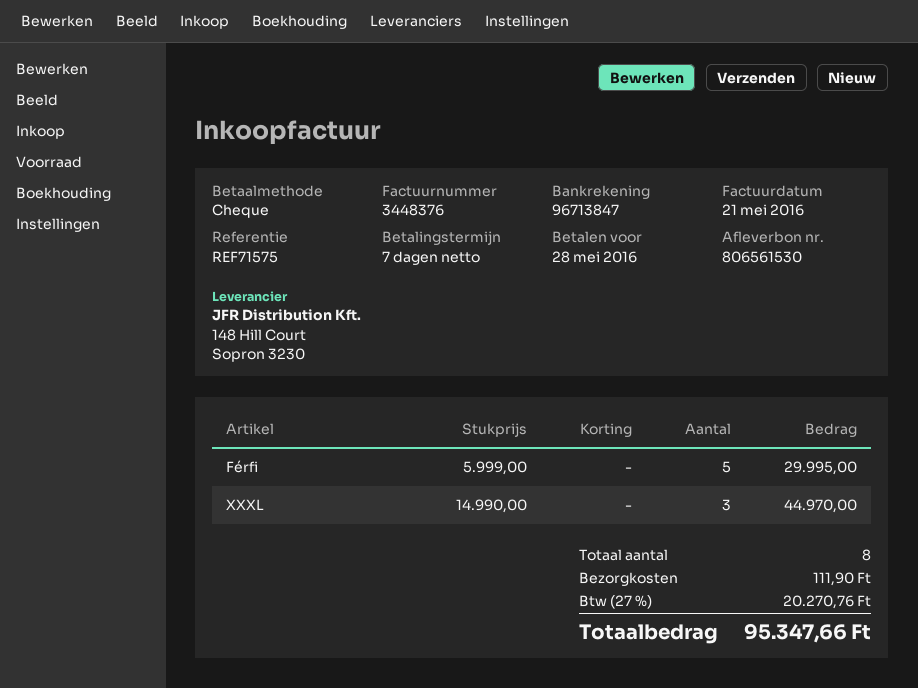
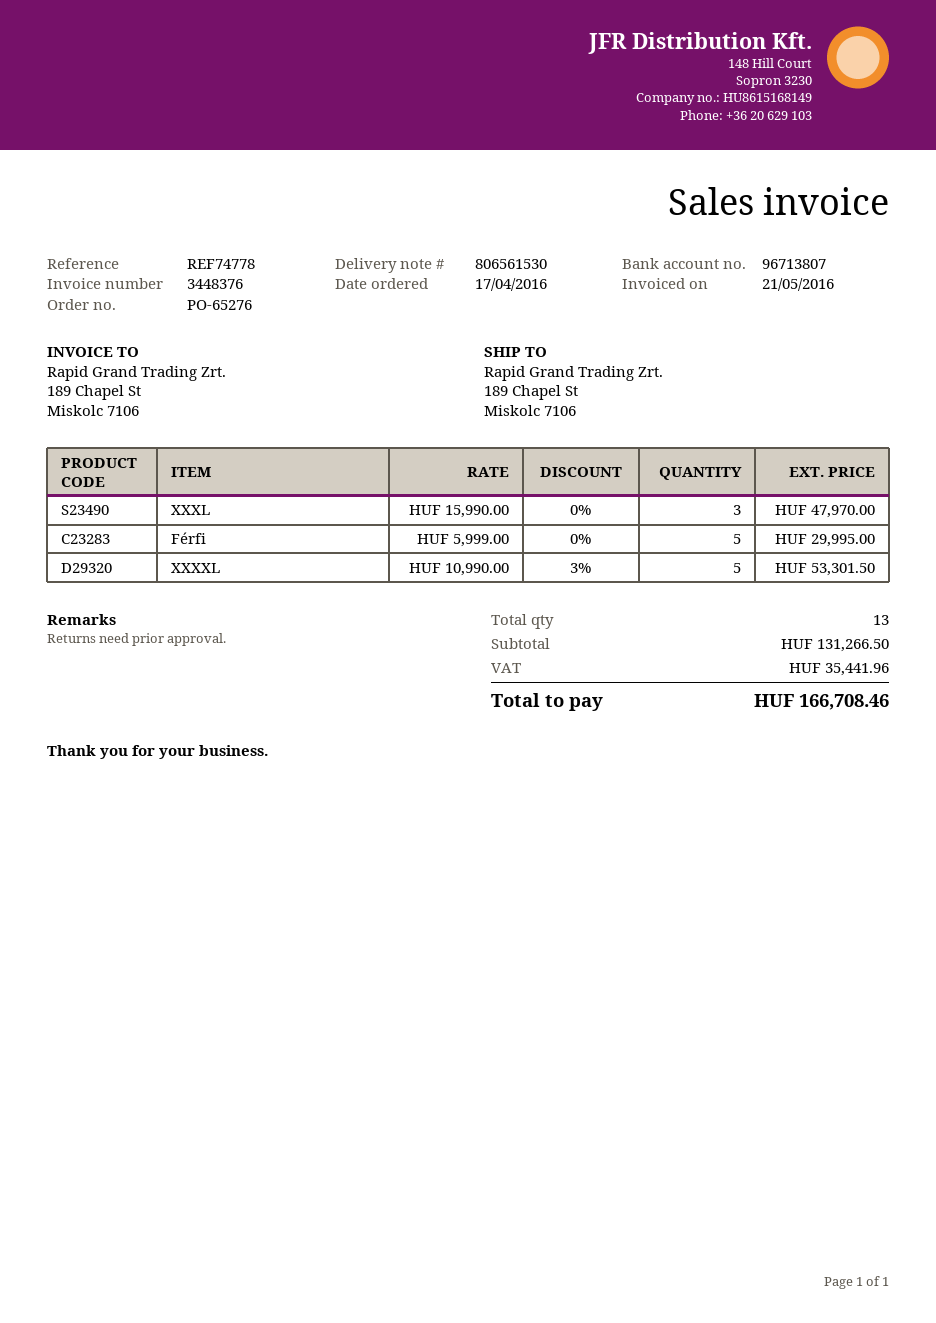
reference: REF71575 -> REF74778
bank account: 96713847 -> 96713807
XXXL: 3 x 14990.00 = 44970.00 -> 3 x 15990.00 = 47970.00
XXXXL: none -> 5 x 10990.00 - 3% = 53301.50
total quantity: 8 -> 13
shipping: 111.90 -> none
tax: 20270.76 -> 35441.96
total: 95347.66 -> 166708.46

